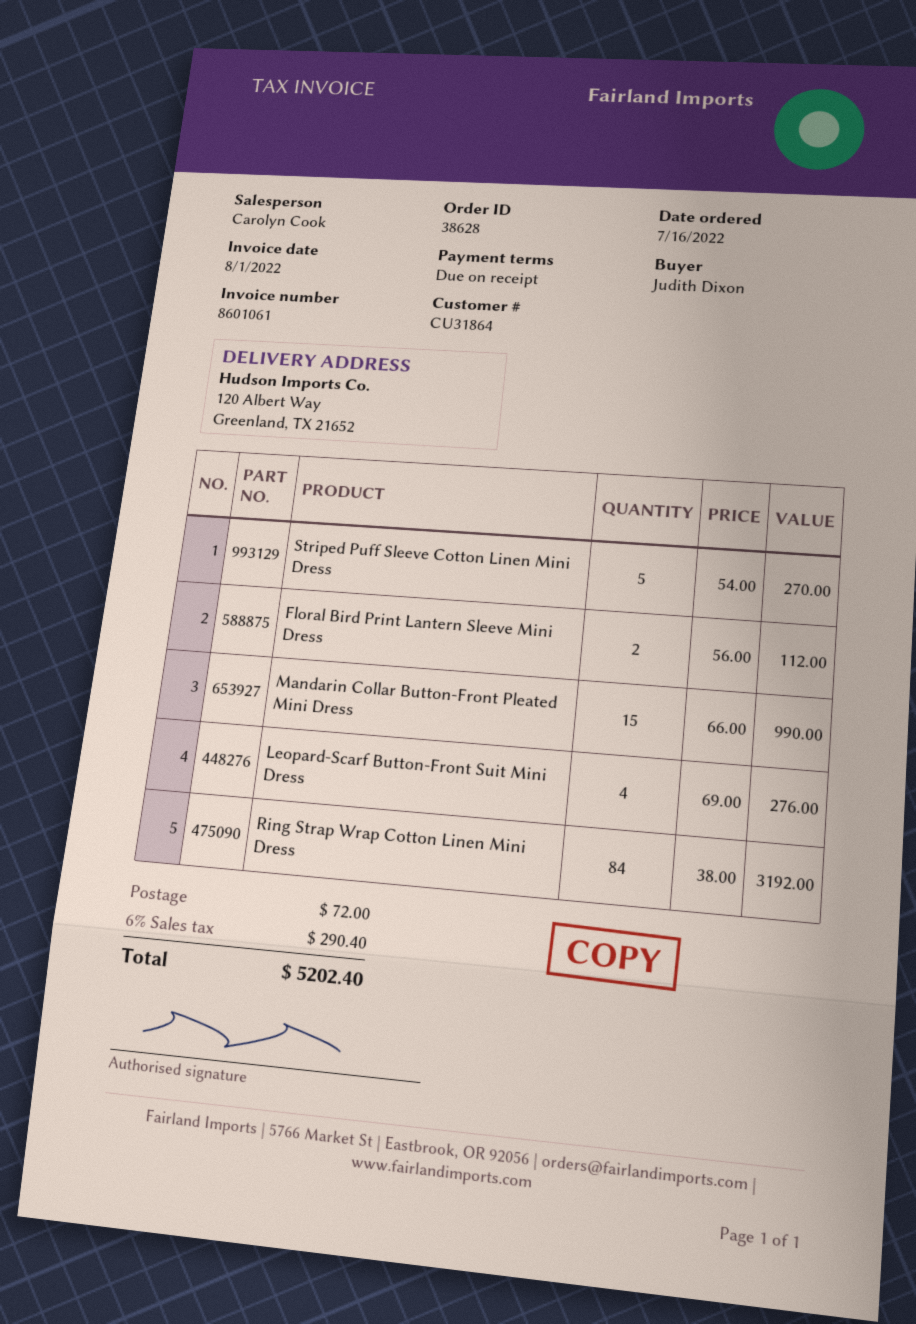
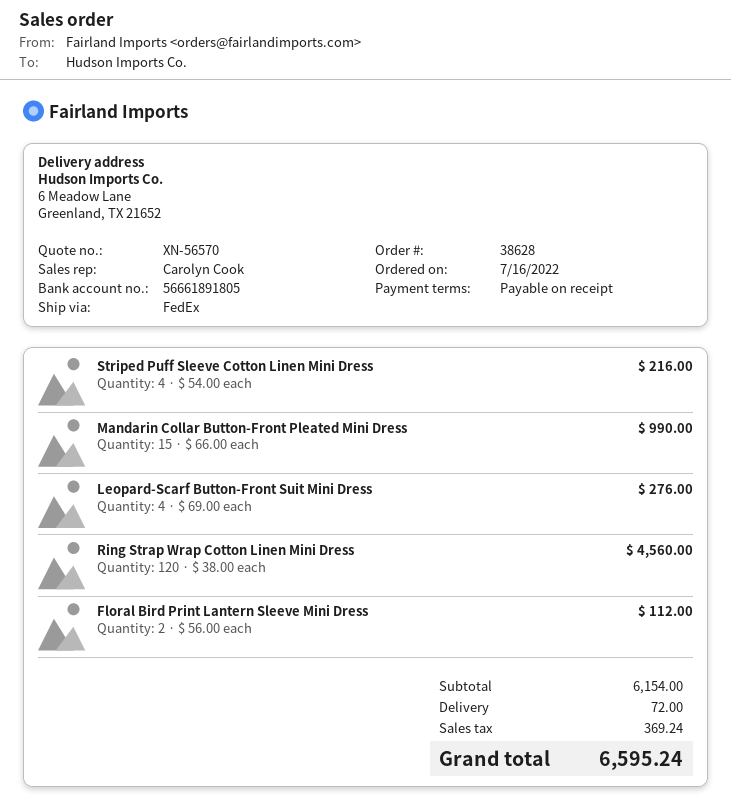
ship to: 120 Albert Way, Greenland, TX 21652 -> 6 Meadow Lane, Greenland, TX 21652
Striped Puff Sleeve Cotton Linen Mini Dress: 5 x 54.00 = 270.00 -> 4 x 54.00 = 216.00
Ring Strap Wrap Cotton Linen Mini Dress: 84 x 38.00 = 3192.00 -> 120 x 38.00 = 4560.00
tax: 290.40 -> 369.24
total: 5202.40 -> 6595.24

